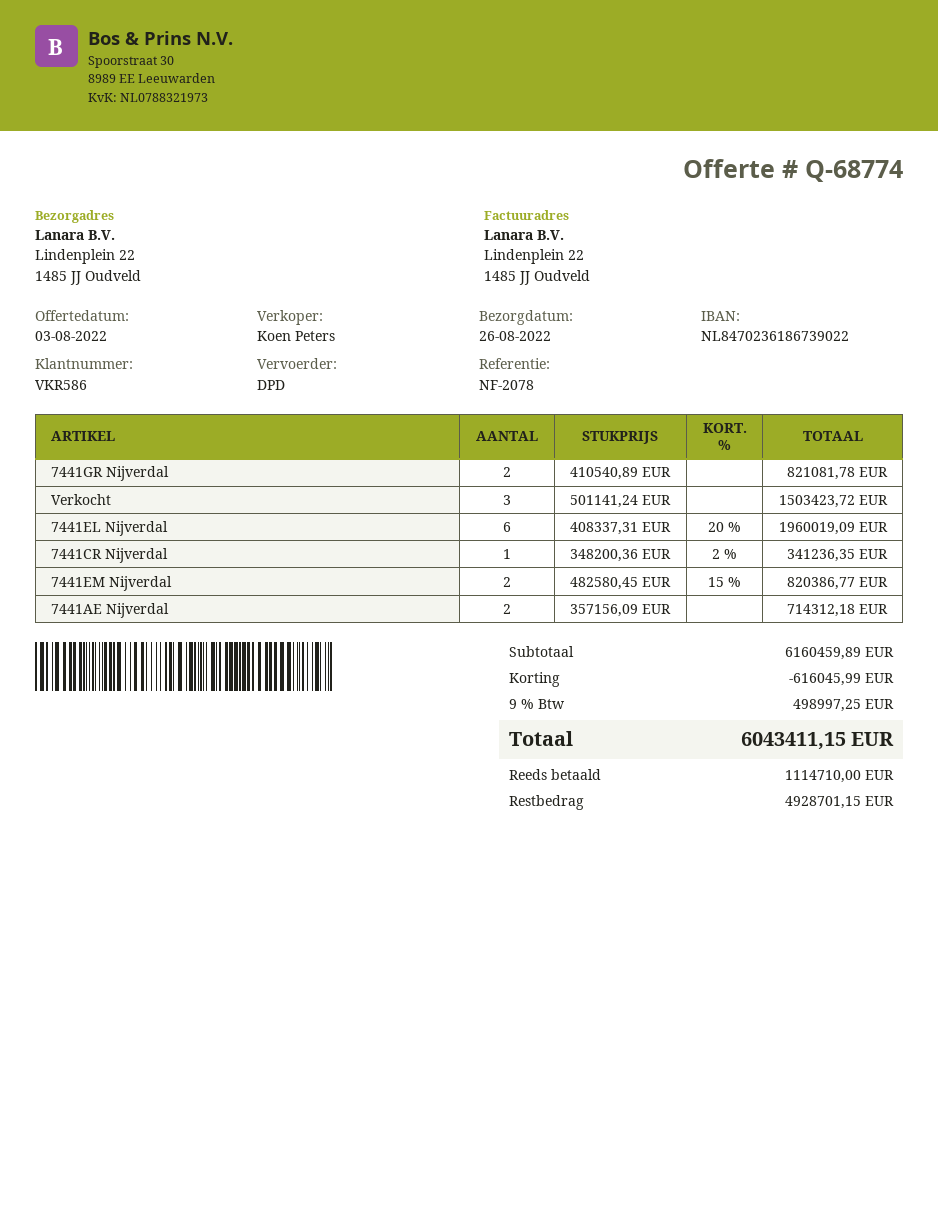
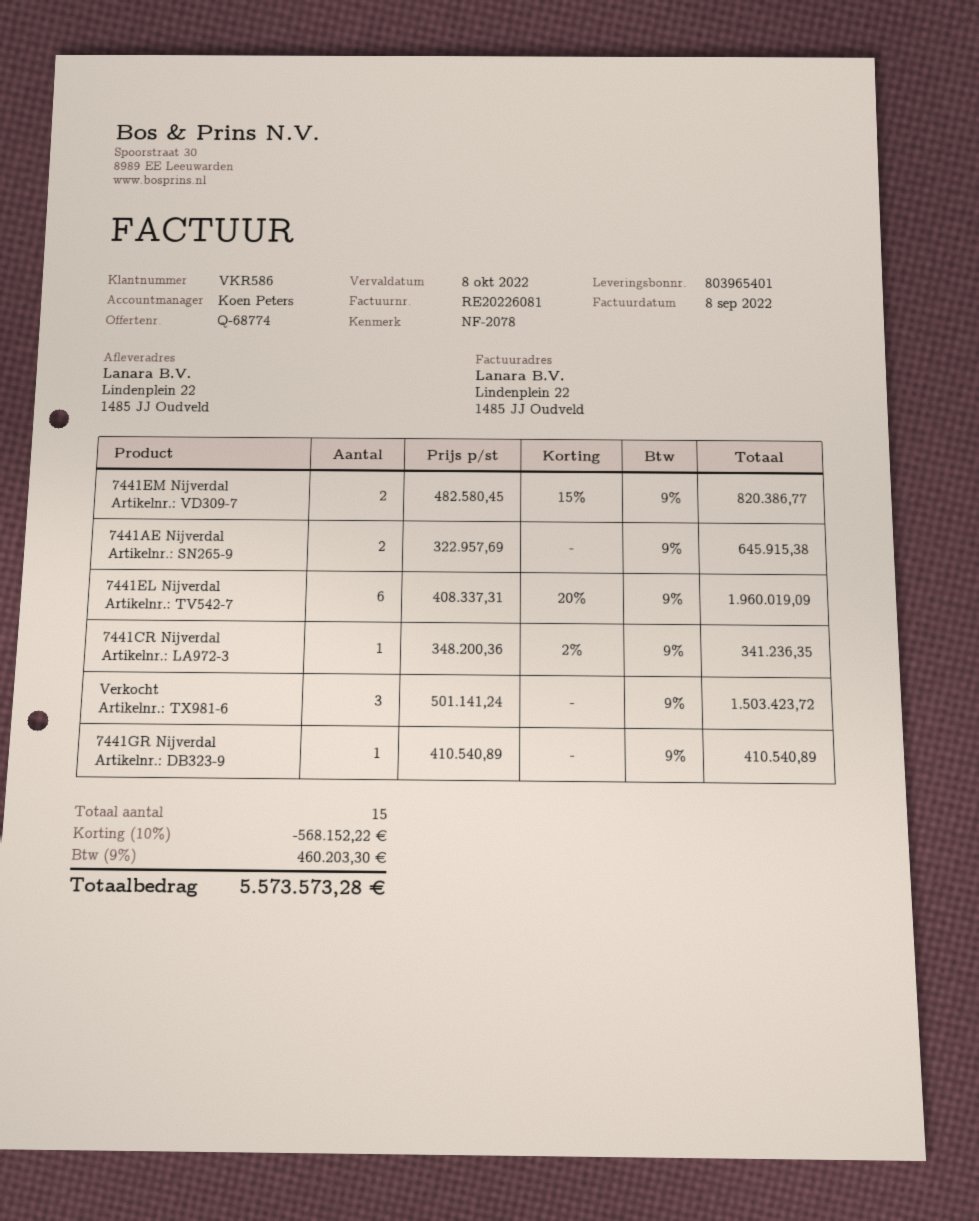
7441GR Nijverdal: 2 x 410540.89 = 821081.78 -> 1 x 410540.89 = 410540.89
7441AE Nijverdal: 2 x 357156.09 = 714312.18 -> 2 x 322957.69 = 645915.38
discount: 616045.99 -> 568152.22
tax: 9% = 498997.25 -> 9% = 460203.30
total: 6043411.15 -> 5573573.28

